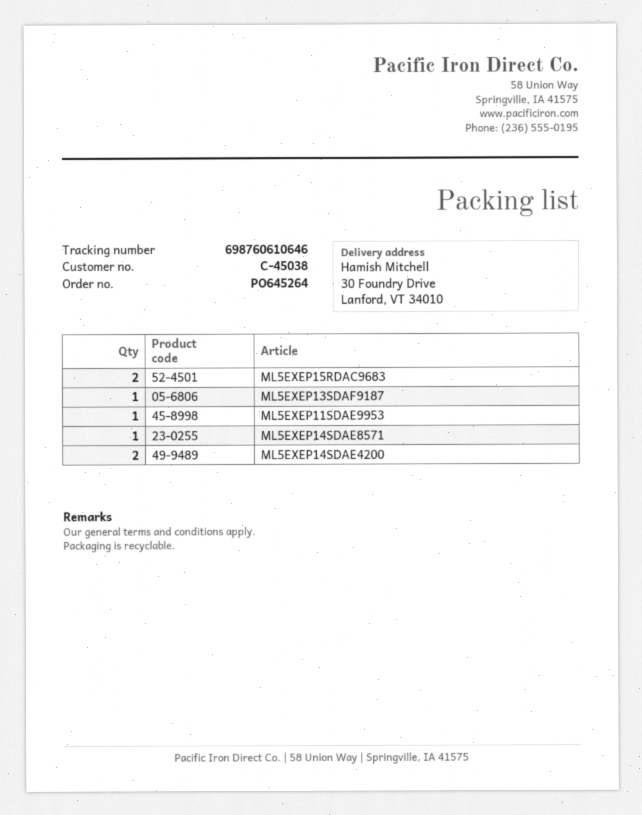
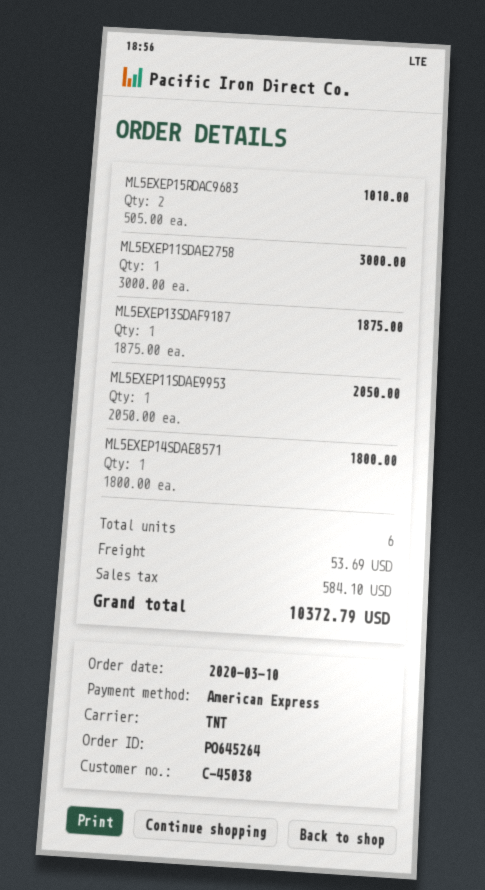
ML5EXEP14SDAE4200: 2 -> none
ML5EXEP11SDAE2758: none -> 1

